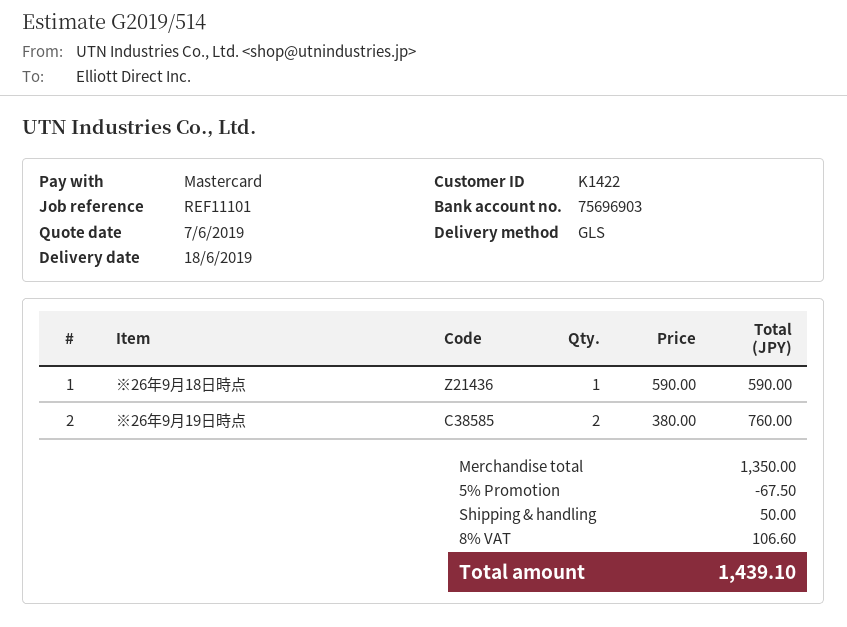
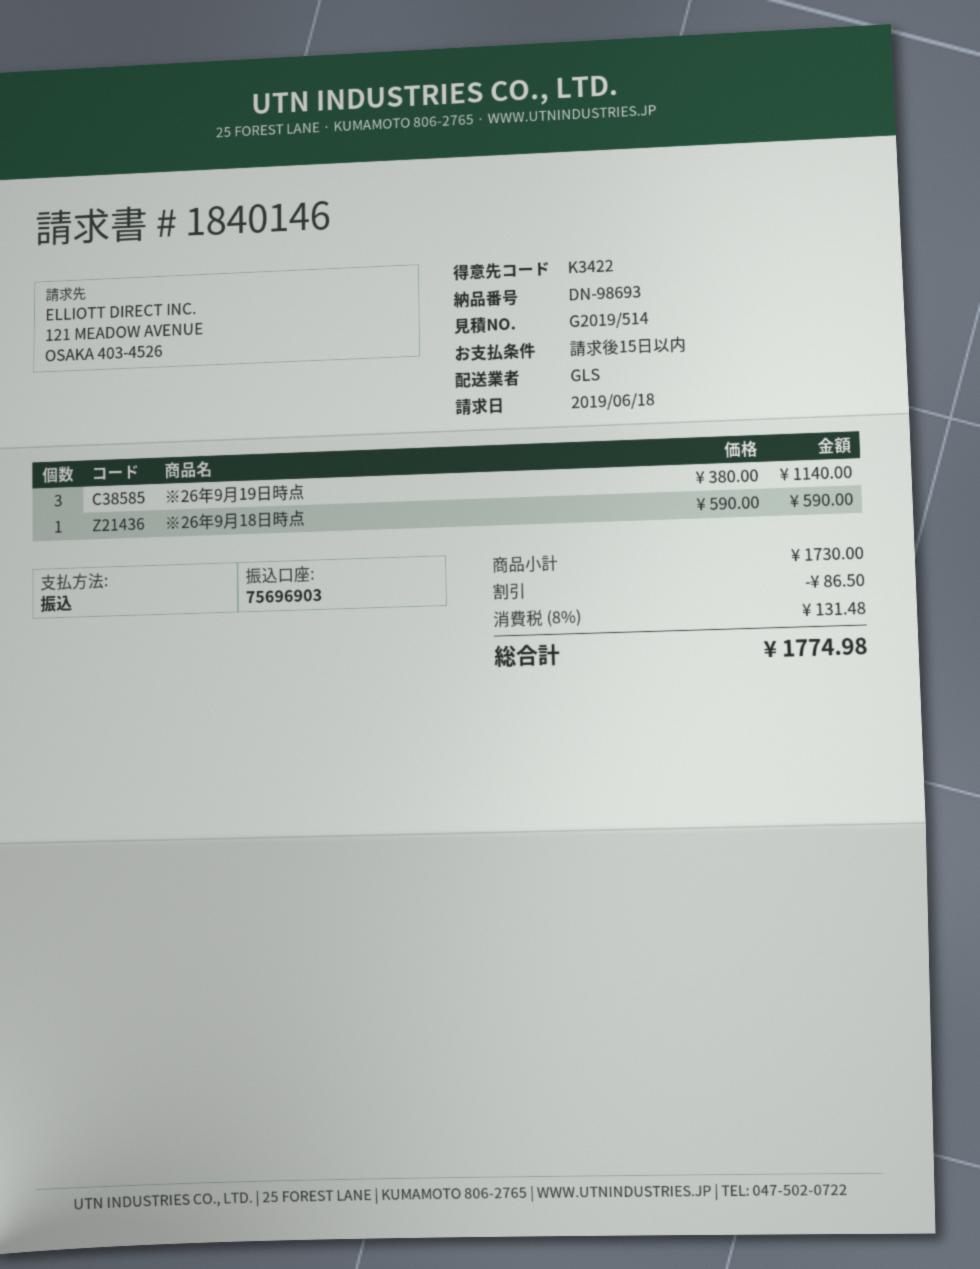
customer number: K1422 -> K3422
payment method: Mastercard -> bank transfer
※26年9月19日時点: 2 x 380.00 = 760.00 -> 3 x 380.00 = 1140.00
subtotal: 1350.00 -> 1730.00
discount: 67.50 -> 86.50
shipping: 50.00 -> none
tax: 8% = 106.60 -> 8% = 131.48
total: 1439.10 -> 1774.98

